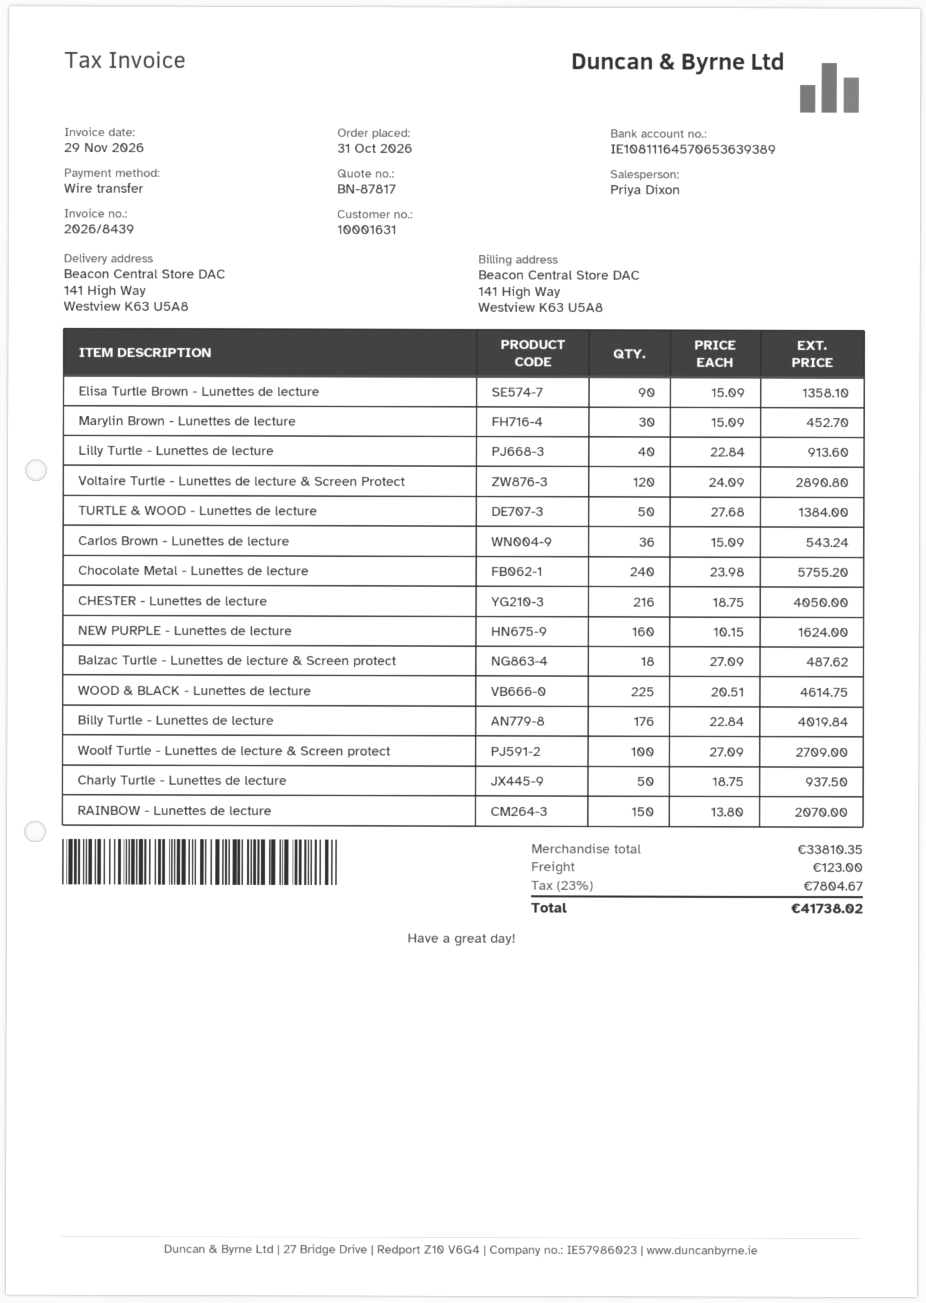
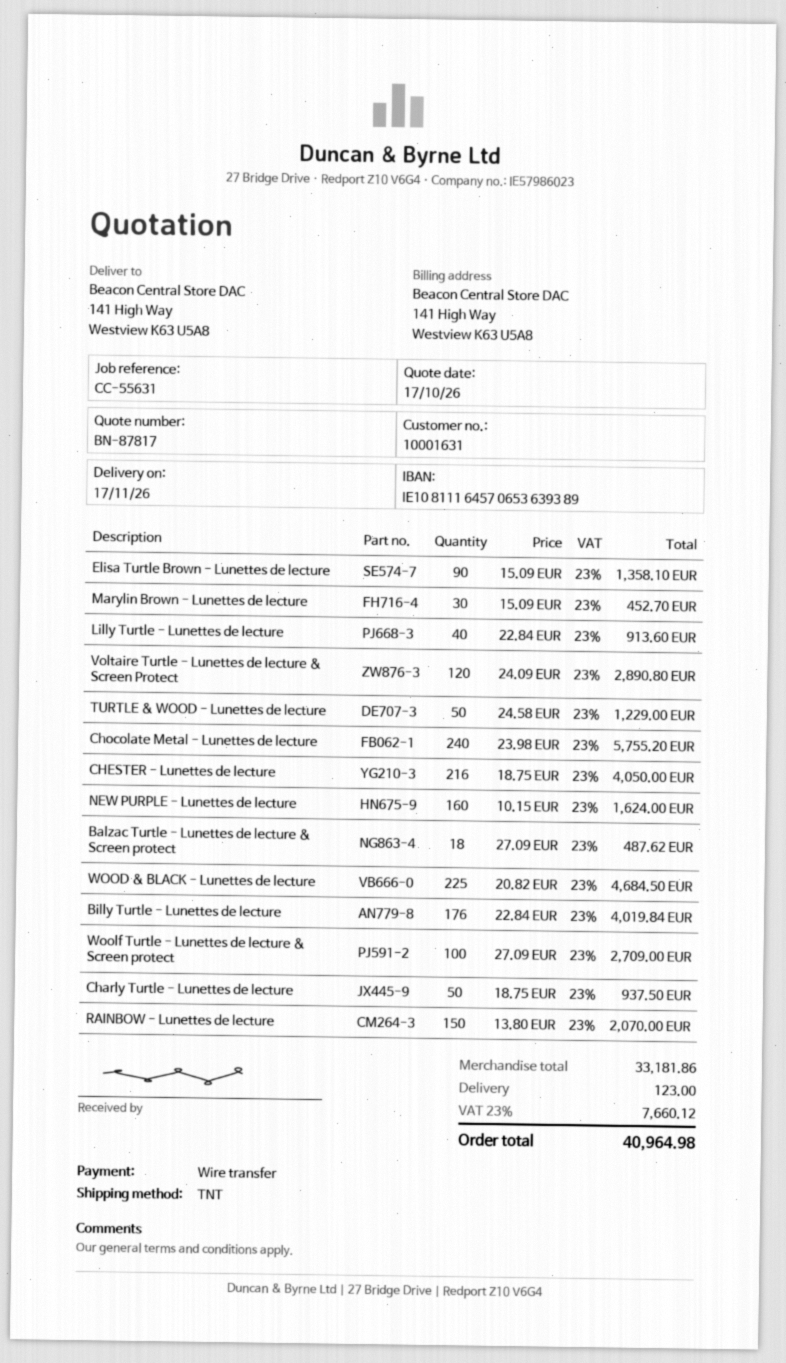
TURTLE & WOOD - Lunettes de lecture: 50 x 27.68 = 1384.00 -> 50 x 24.58 = 1229.00
Carlos Brown - Lunettes de lecture: 36 x 15.09 = 543.24 -> none
WOOD & BLACK - Lunettes de lecture: 225 x 20.51 = 4614.75 -> 225 x 20.82 = 4684.50
subtotal: 33810.35 -> 33181.86
tax: 23% = 7804.67 -> 23% = 7660.12
total: 41738.02 -> 40964.98

